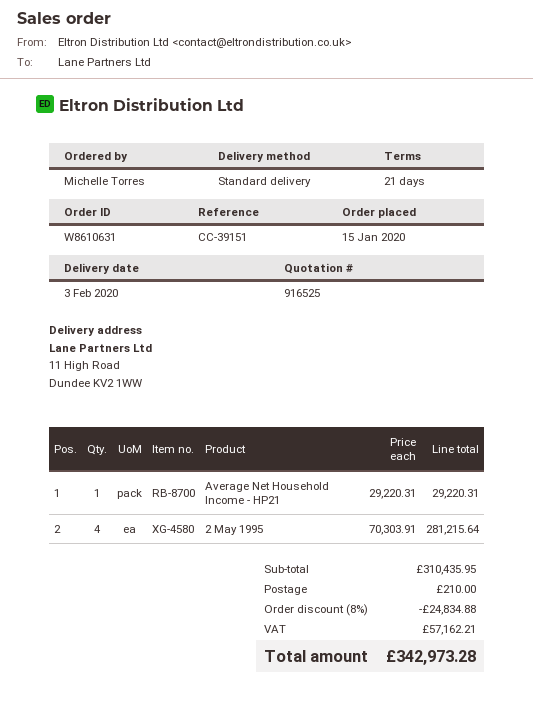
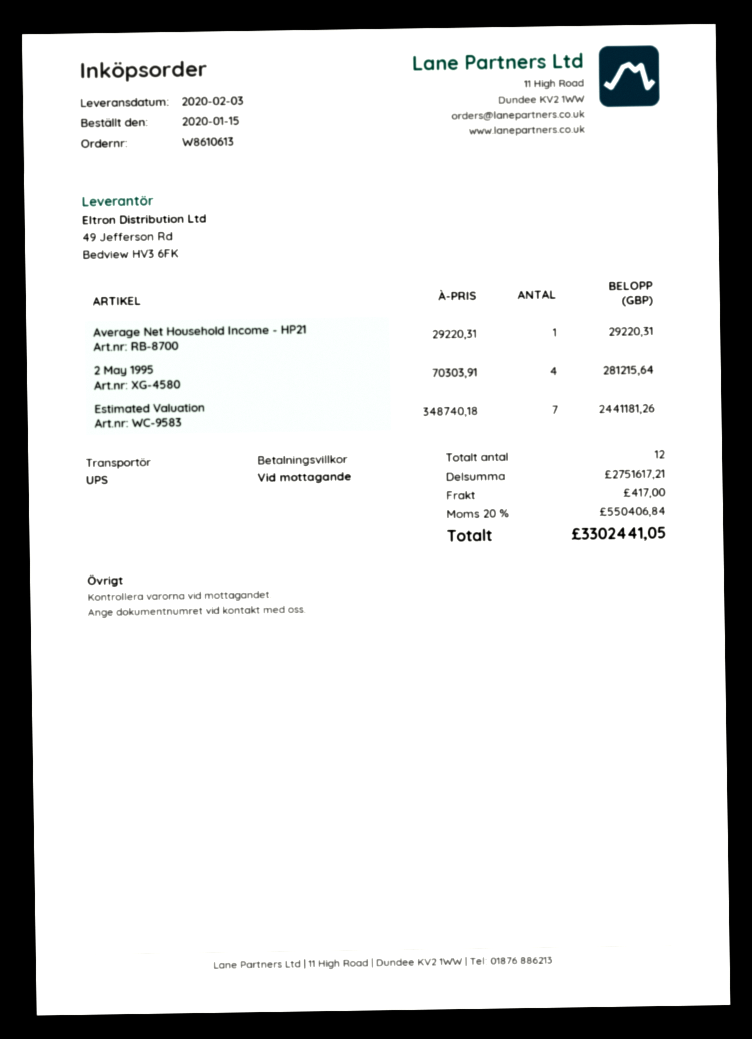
order number: W8610631 -> W8610613
payment terms: 21 days -> on receipt
shipping method: standard -> UPS
Estimated Valuation: none -> 7 x 348740.18 = 2441181.26
subtotal: 310435.95 -> 2751617.21
discount: 8% = 24834.88 -> none
shipping: 210.00 -> 417.00
tax: 57162.21 -> 550406.84
total: 342973.28 -> 3302441.05

